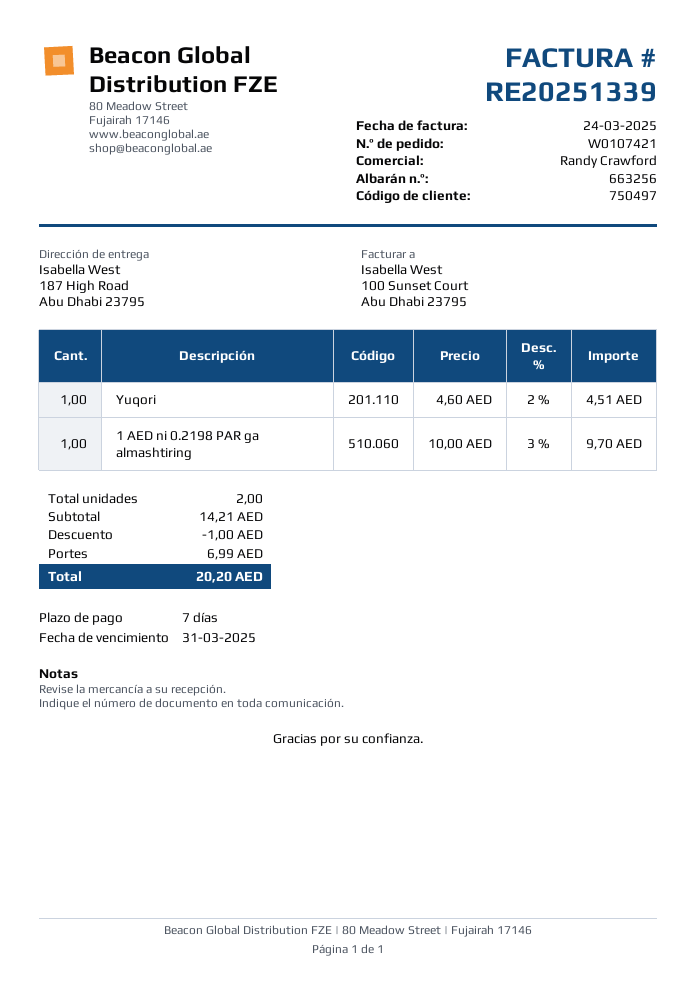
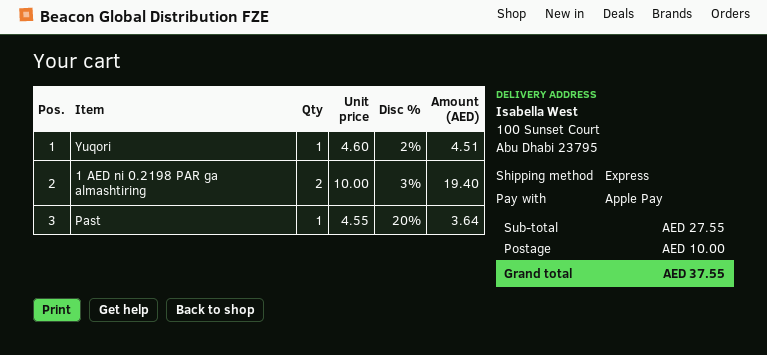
ship to: 187 High Road, Abu Dhabi 23795 -> 100 Sunset Court, Abu Dhabi 23795
1 AED ni 0.2198 PAR ga almashtiring: 1 x 10.00 - 3% = 9.70 -> 2 x 10.00 - 3% = 19.40
Past: none -> 1 x 4.55 - 20% = 3.64
subtotal: 14.21 -> 27.55
discount: 1.00 -> none
shipping: 6.99 -> 10.00
total: 20.20 -> 37.55

